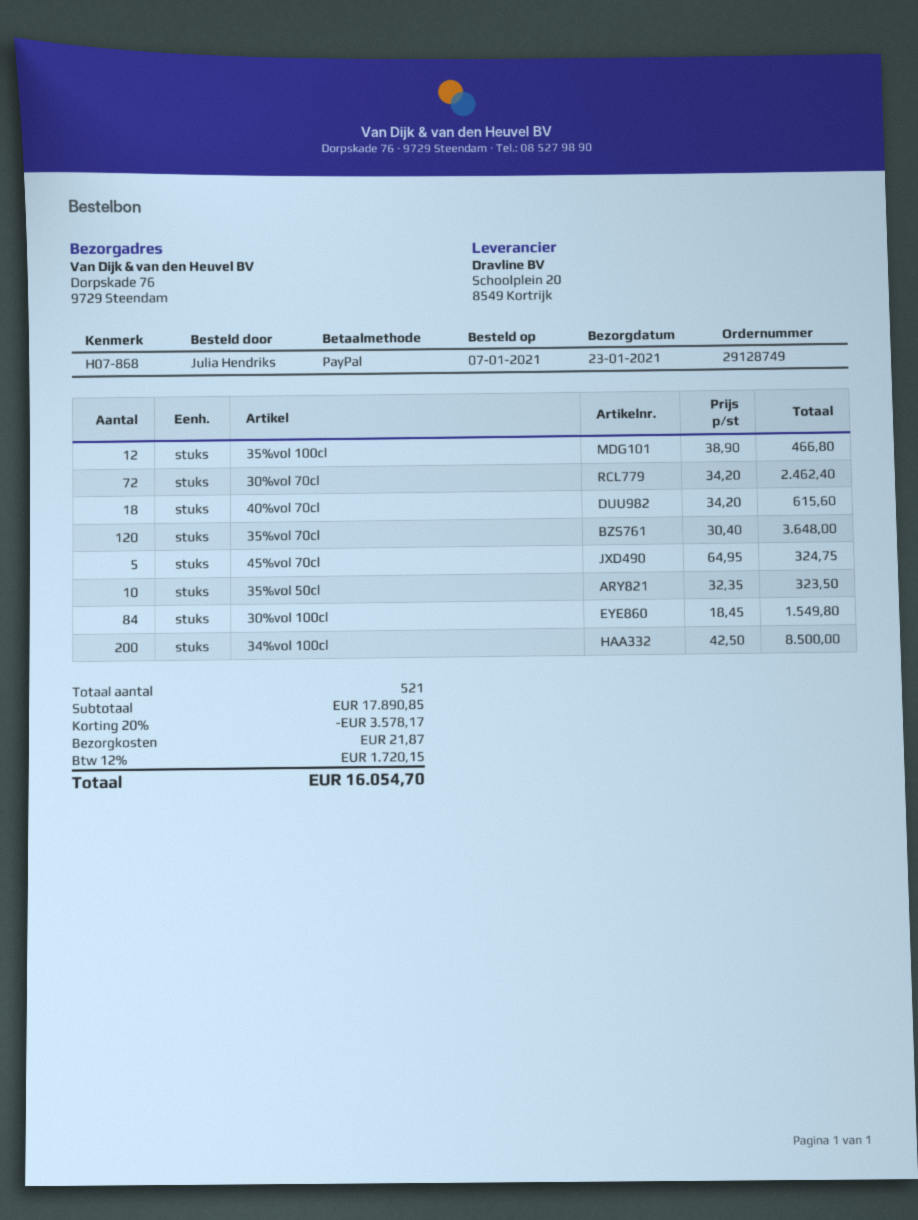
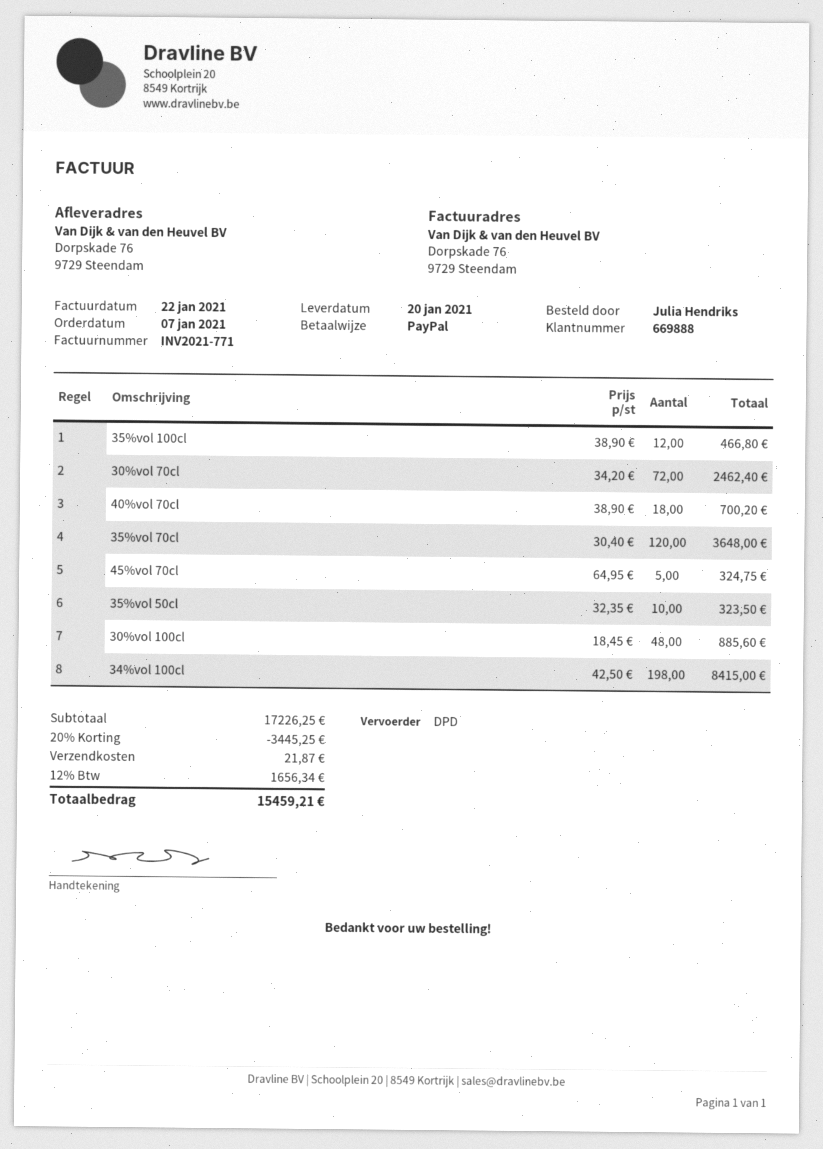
delivery date: 2021-01-23 -> 2021-01-20
40%vol 70cl: 18 x 34.20 = 615.60 -> 18 x 38.90 = 700.20
30%vol 100cl: 84 x 18.45 = 1549.80 -> 48 x 18.45 = 885.60
34%vol 100cl: 200 x 42.50 = 8500.00 -> 198 x 42.50 = 8415.00
subtotal: 17890.85 -> 17226.25
discount: 20% = 3578.17 -> 20% = 3445.25
tax: 12% = 1720.15 -> 12% = 1656.34
total: 16054.70 -> 15459.21

